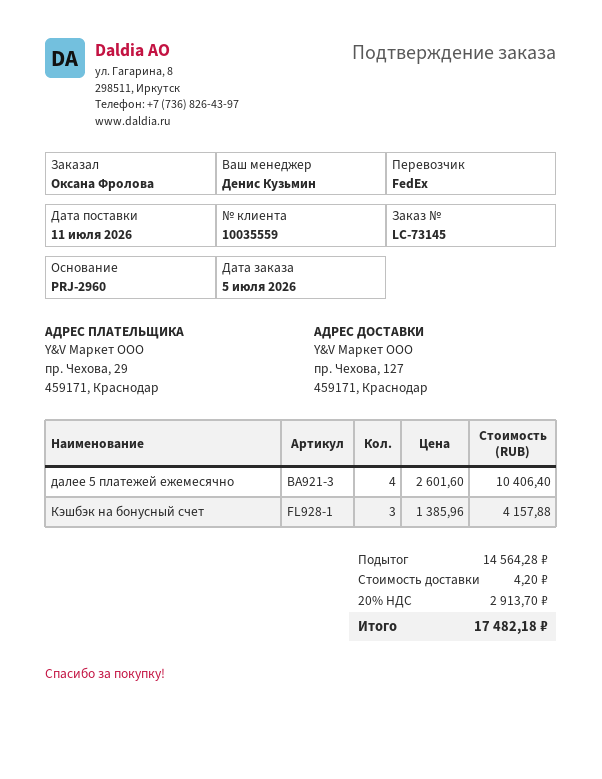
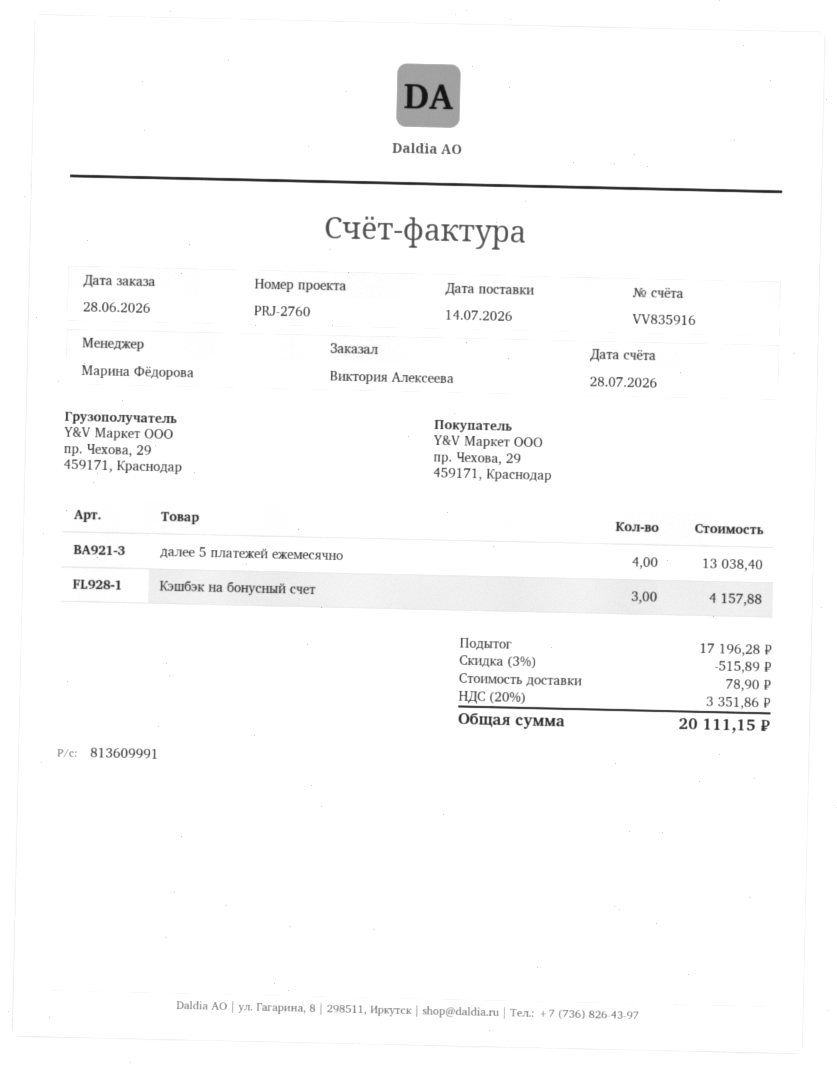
order date: 2026-07-05 -> 2026-06-28
delivery date: 2026-07-11 -> 2026-07-14
reference: PRJ-2960 -> PRJ-2760
ordered by: Оксана Фролова -> Виктория Алексеева
sales rep: Денис Кузьмин -> Марина Фёдорова
ship to: пр. Чехова, 127, 459171, Краснодар -> пр. Чехова, 29, 459171, Краснодар
далее 5 платежей ежемесячно: 4 for 10406.40 -> 4 for 13038.40
subtotal: 14564.28 -> 17196.28
discount: none -> 3% = 515.89
shipping: 4.20 -> 78.90
tax: 20% = 2913.70 -> 20% = 3351.86
total: 17482.18 -> 20111.15

